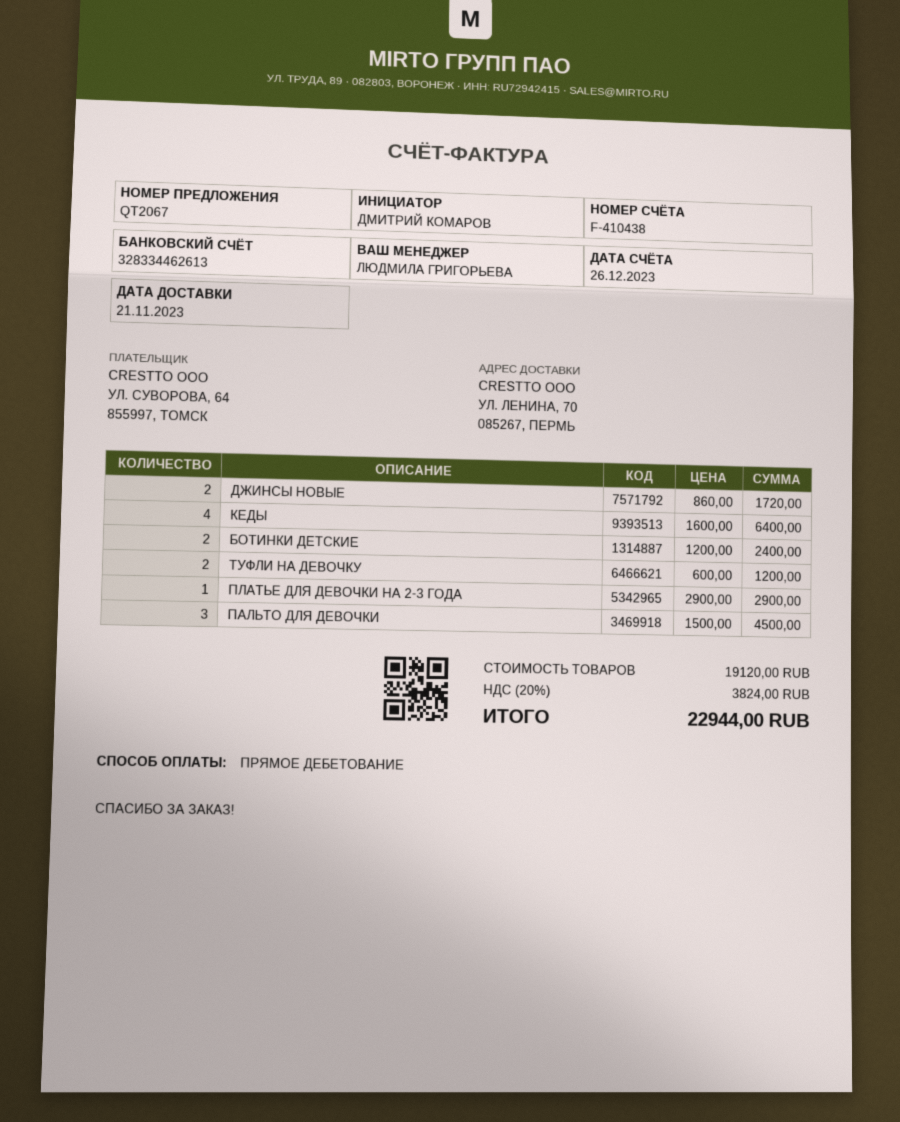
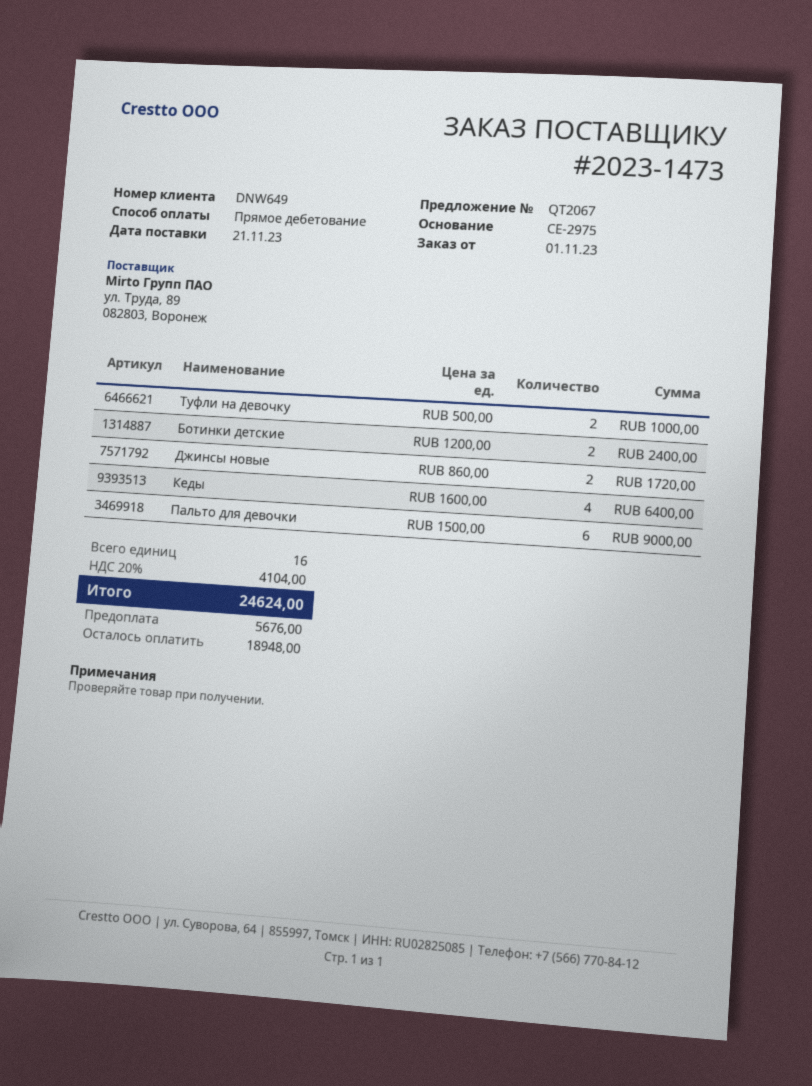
ТУФЛИ НА ДЕВОЧКУ: 2 x 600.00 = 1200.00 -> 2 x 500.00 = 1000.00
ПЛАТЬЕ ДЛЯ ДЕВОЧКИ НА 2-3 ГОДА: 1 x 2900.00 = 2900.00 -> none
ПАЛЬТО ДЛЯ ДЕВОЧКИ: 3 x 1500.00 = 4500.00 -> 6 x 1500.00 = 9000.00
tax: 20% = 3824.00 -> 20% = 4104.00
total: 22944.00 -> 24624.00

